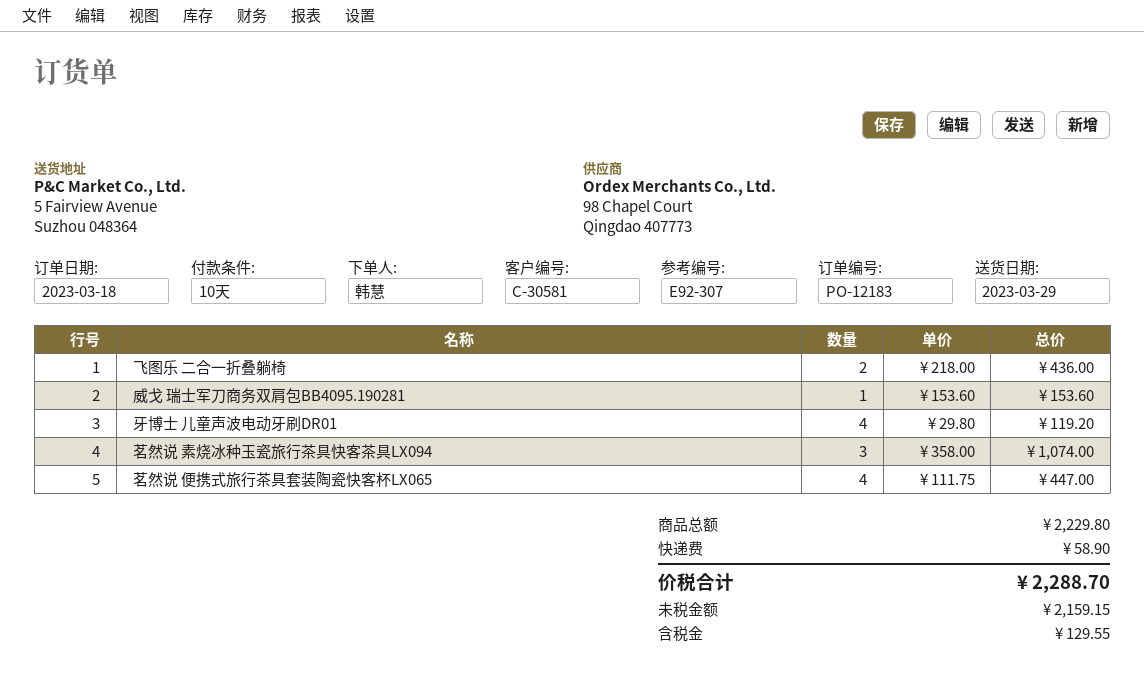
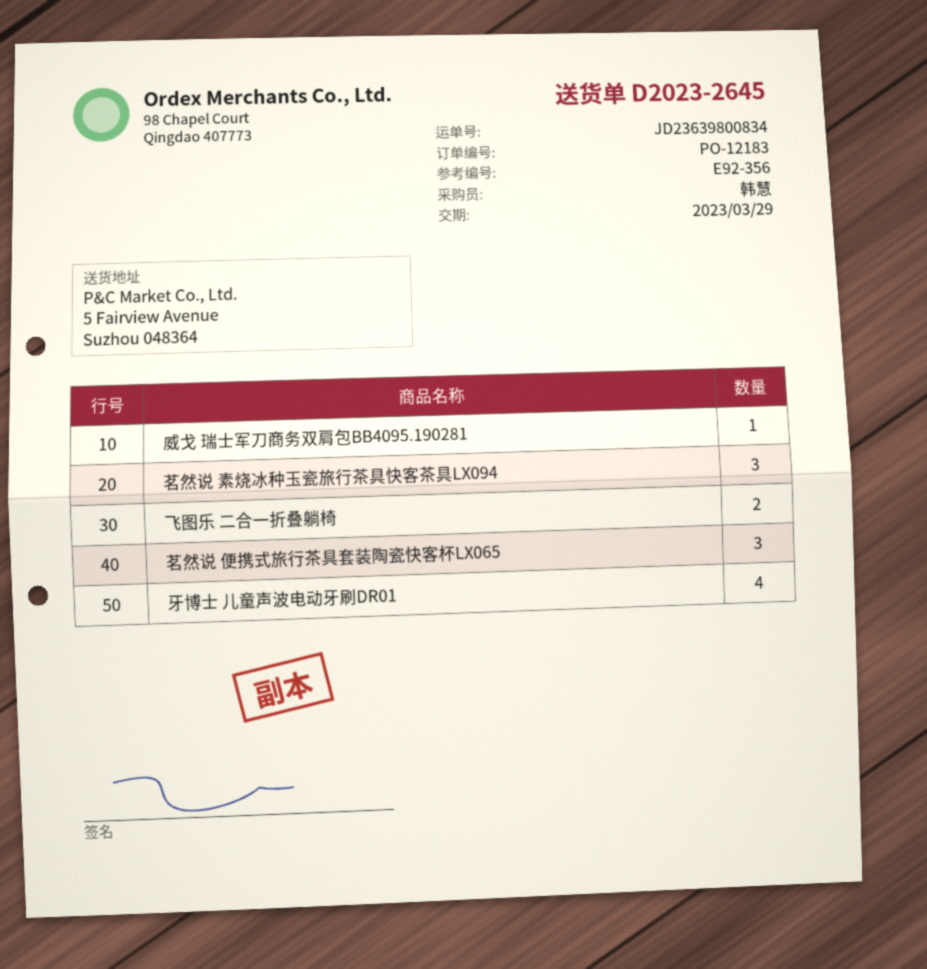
reference: E92-307 -> E92-356
茗然说 便携式旅行茶具套装陶瓷快客杯LX065: 4 -> 3

